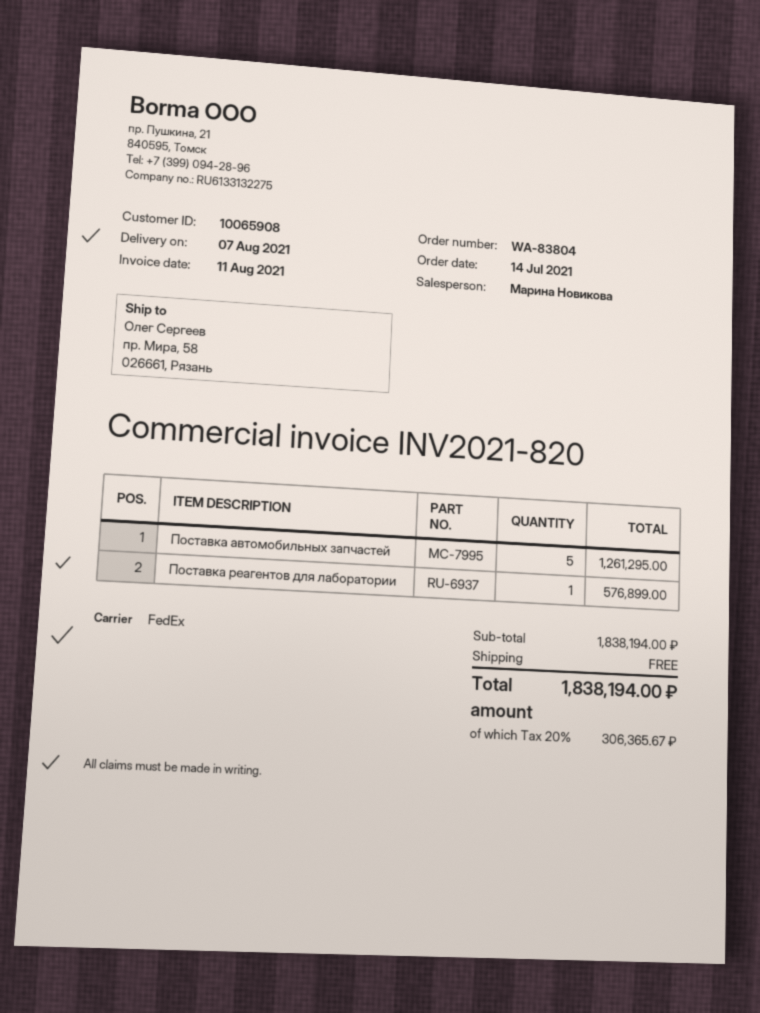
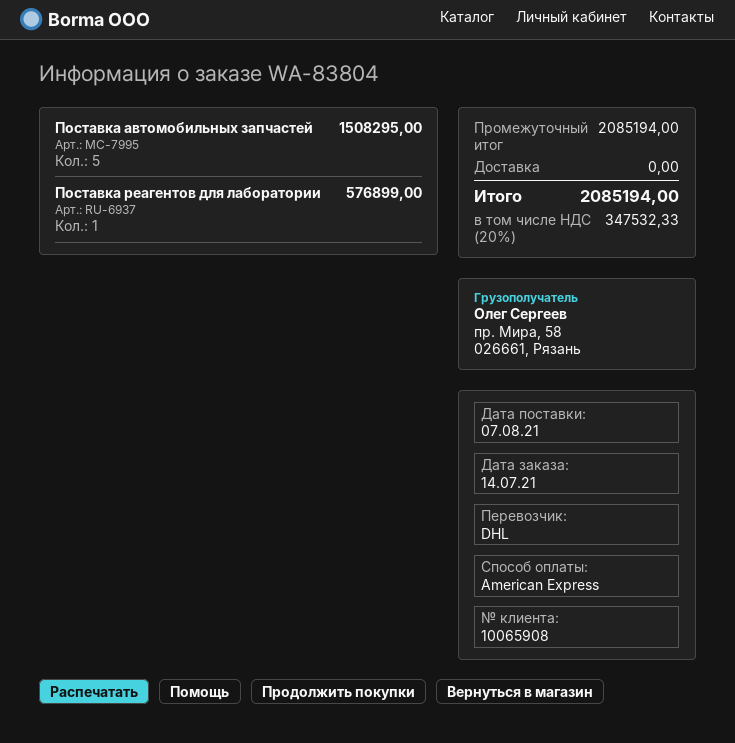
shipping method: FedEx -> DHL
Поставка автомобильных запчастей: 5 for 1261295.00 -> 5 for 1508295.00
subtotal: 1838194.00 -> 2085194.00
tax: 20% = 306365.67 -> 20% = 347532.33
total: 1838194.00 -> 2085194.00

